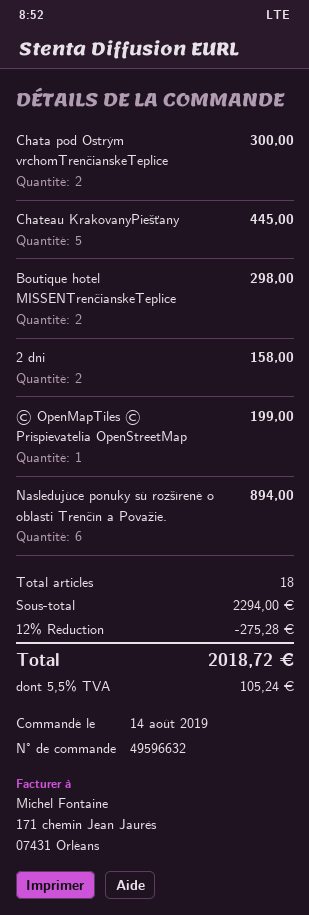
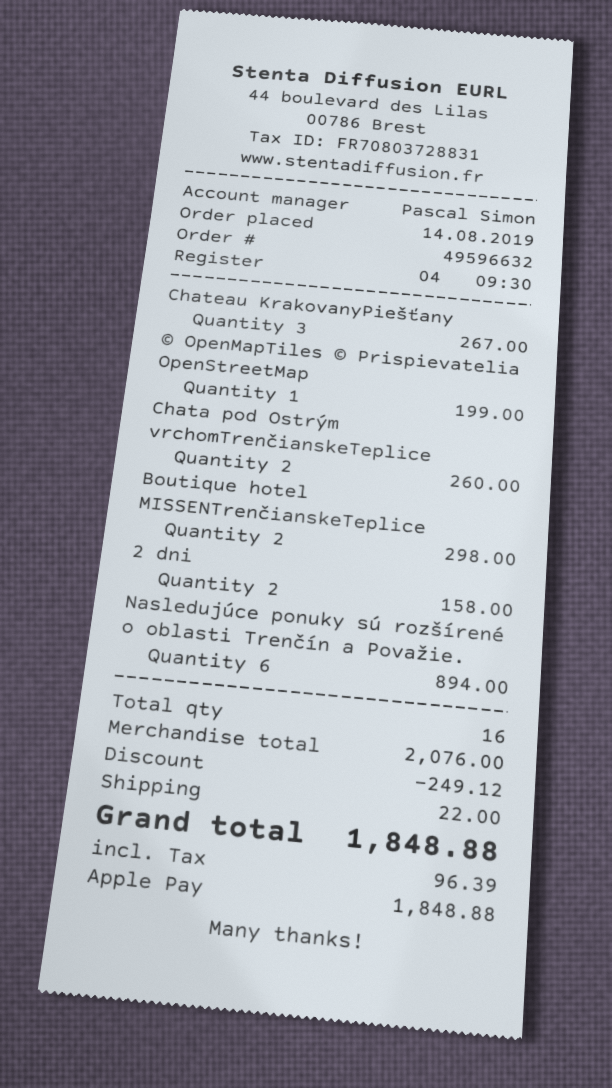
Chata pod Ostrým vrchomTrenčianskeTeplice: 2 for 300.00 -> 2 for 260.00
Chateau KrakovanyPiešťany: 5 for 445.00 -> 3 for 267.00
total quantity: 18 -> 16
subtotal: 2294.00 -> 2076.00
discount: 275.28 -> 249.12
shipping: none -> 22.00
tax: 105.24 -> 96.39
total: 2018.72 -> 1848.88

